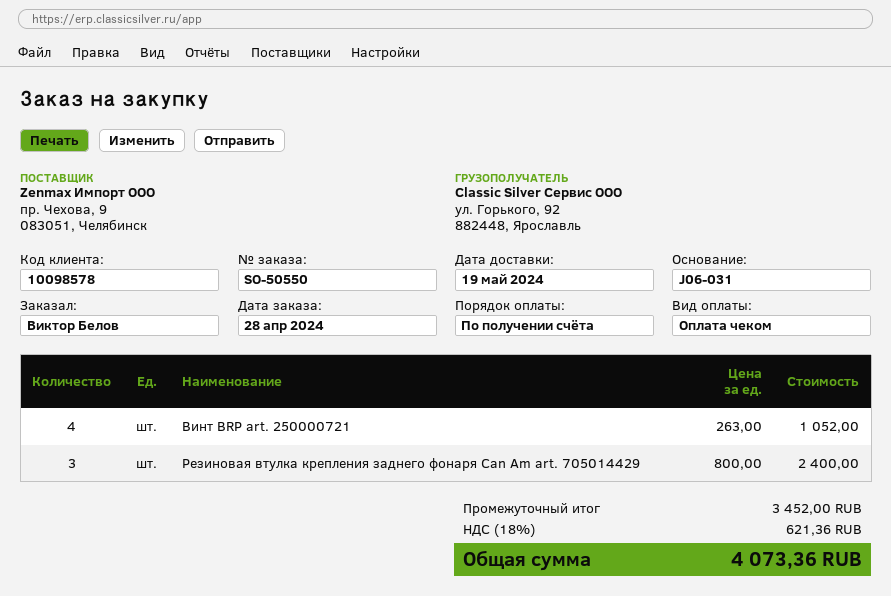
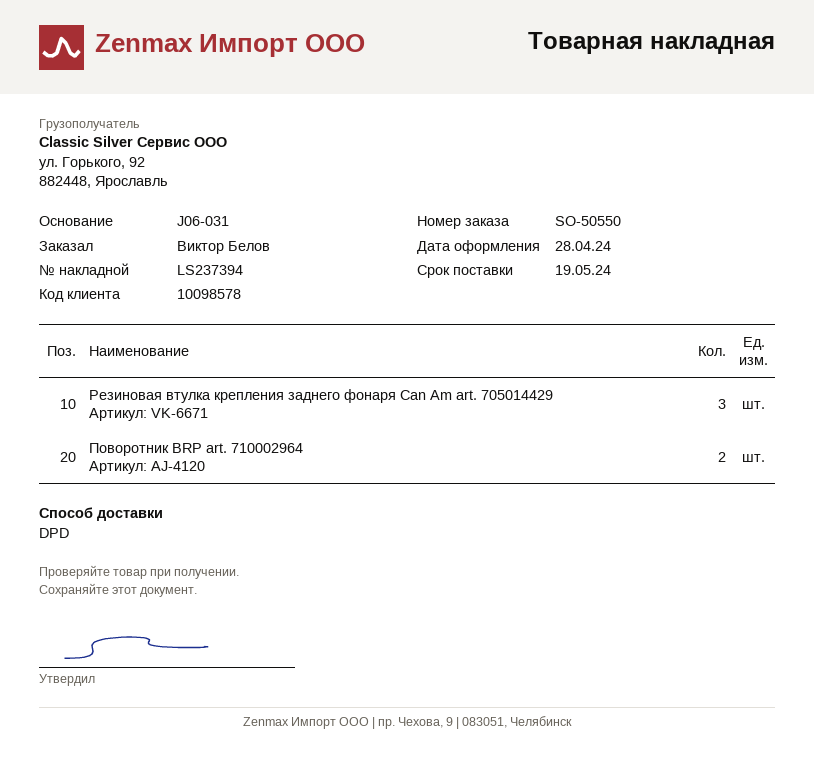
Винт BRP art. 250000721: 4 -> none
Поворотник BRP art. 710002964: none -> 2

